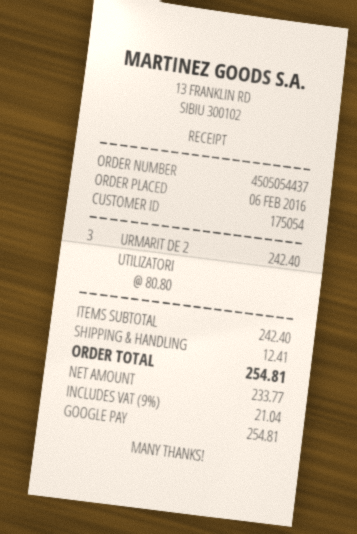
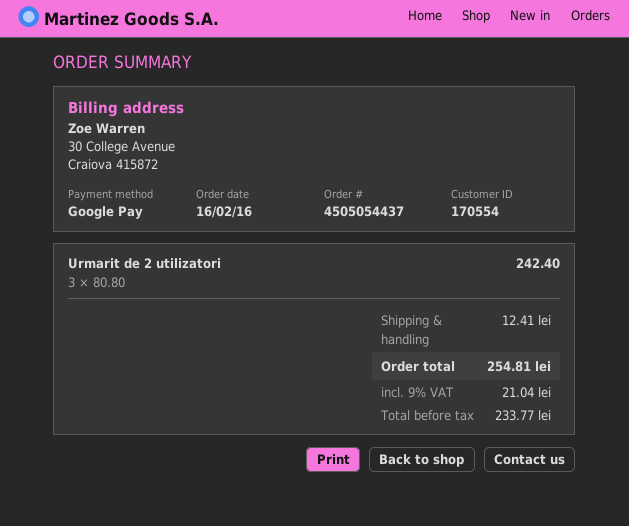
order date: 2016-02-06 -> 2016-02-16
customer number: 175054 -> 170554

